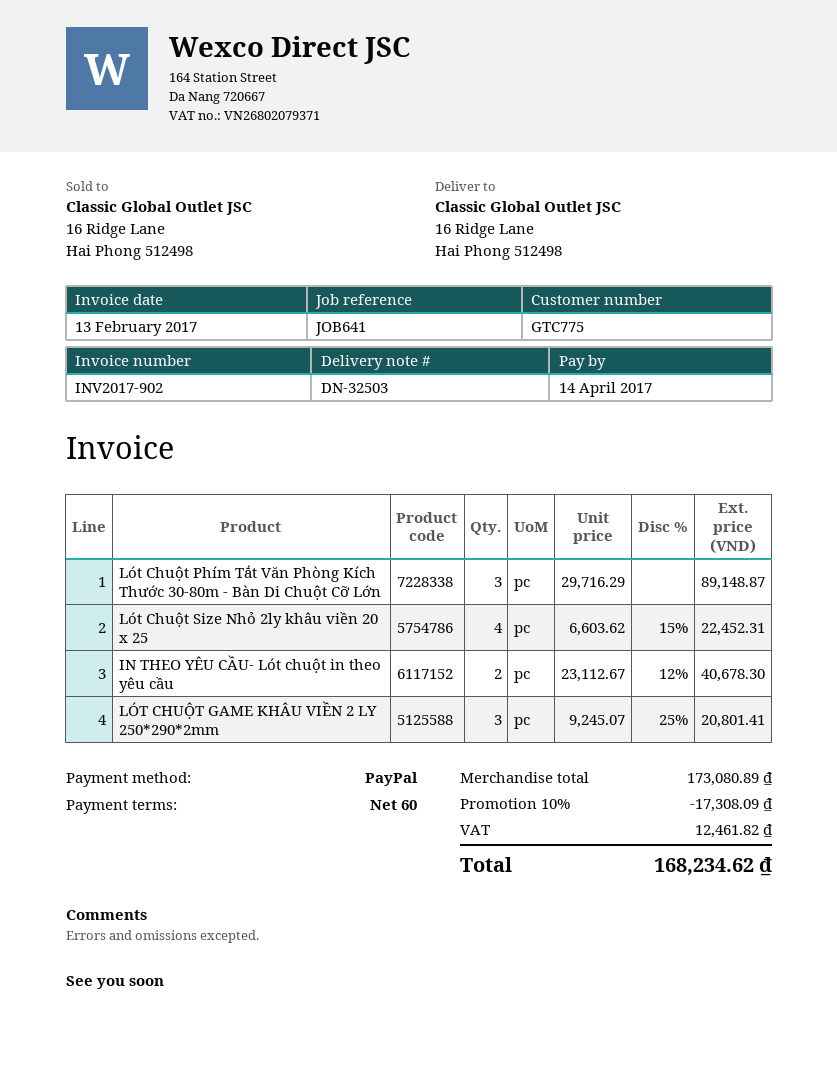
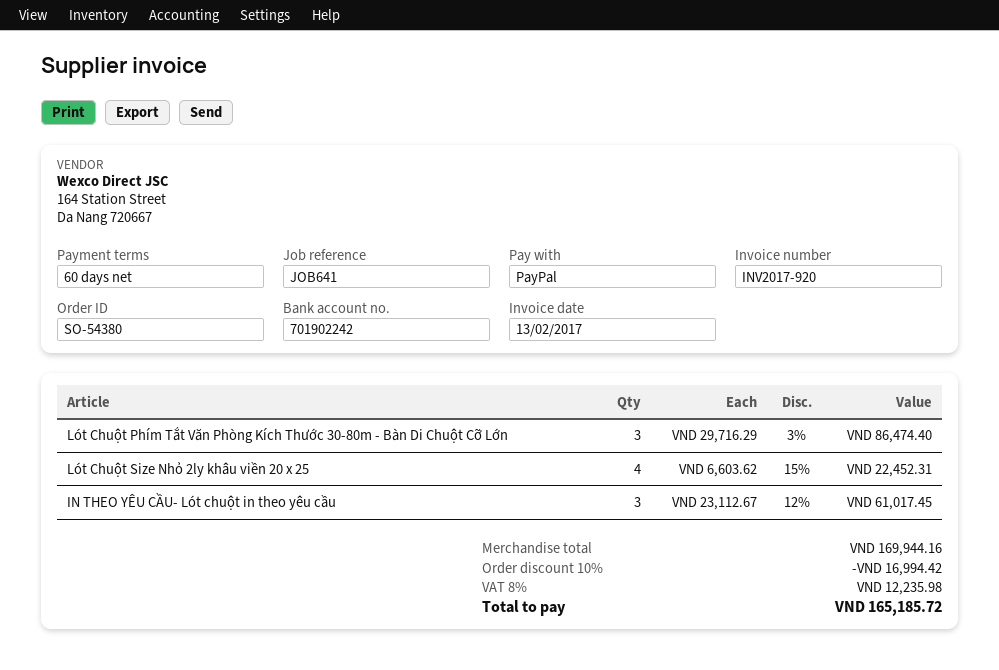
invoice number: INV2017-902 -> INV2017-920
Lót Chuột Phím Tắt Văn Phòng Kích Thước 30-80m - Bàn Di Chuột Cỡ Lớn: 3 x 29716.29 = 89148.87 -> 3 x 29716.29 - 3% = 86474.40
IN THEO YÊU CẦU- Lót chuột in theo yêu cầu: 2 x 23112.67 - 12% = 40678.30 -> 3 x 23112.67 - 12% = 61017.45
LÓT CHUỘT GAME KHÂU VIỀN 2 LY 250*290*2mm: 3 x 9245.07 - 25% = 20801.41 -> none
subtotal: 173080.89 -> 169944.16
discount: 10% = 17308.09 -> 10% = 16994.42
tax: 12461.82 -> 12235.98
total: 168234.62 -> 165185.72

